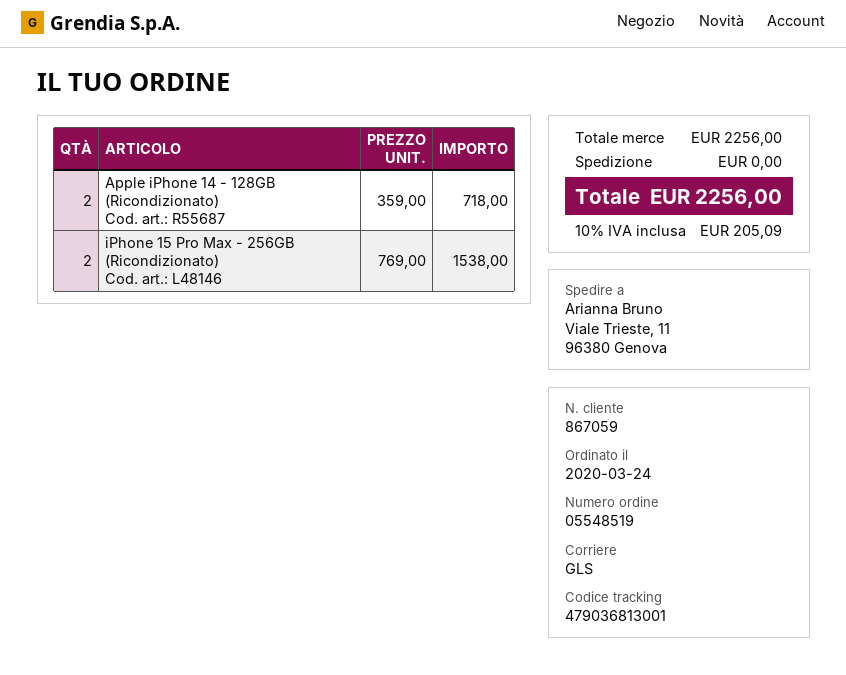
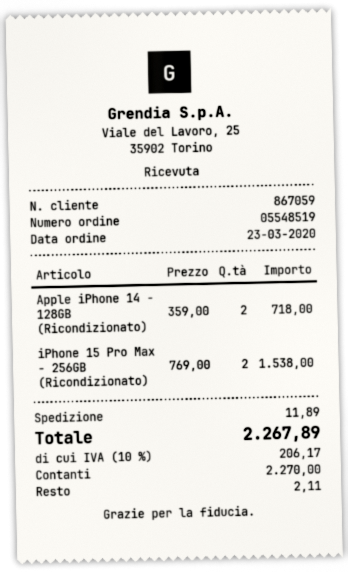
order date: 2020-03-24 -> 2020-03-23
shipping: 0.00 -> 11.89
tax: 10% = 205.09 -> 10% = 206.17
total: 2256.00 -> 2267.89

